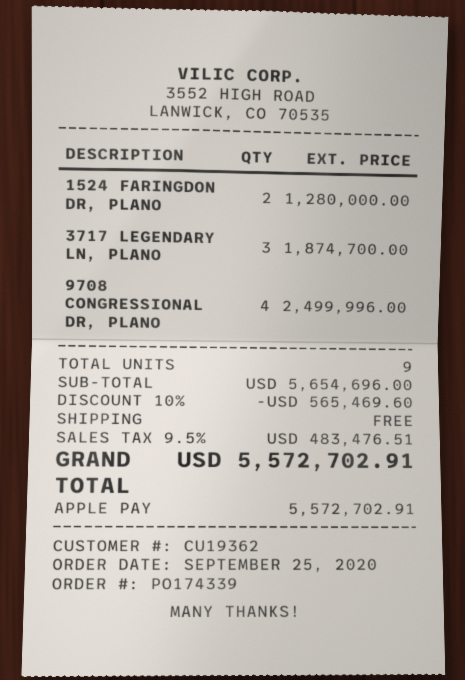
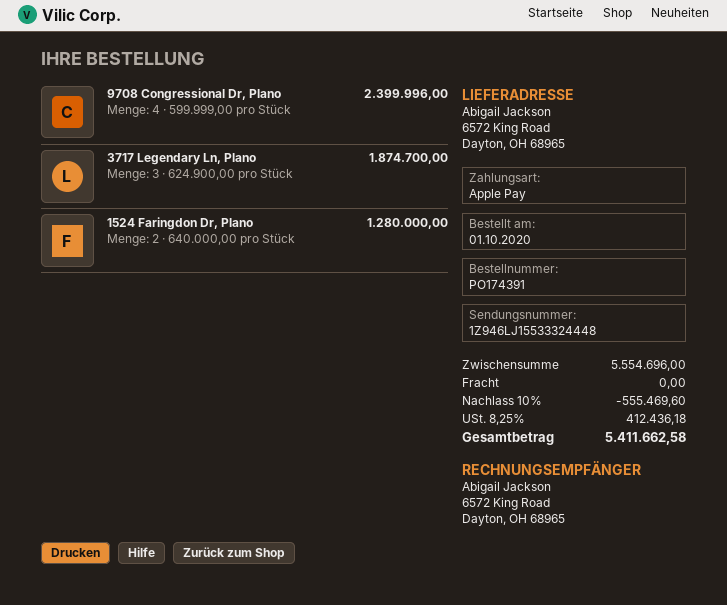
order number: PO174339 -> PO174391
order date: 2020-09-25 -> 2020-10-01
9708 CONGRESSIONAL DR, PLANO: 4 for 2499996.00 -> 4 for 2399996.00
subtotal: 5654696.00 -> 5554696.00
discount: 10% = 565469.60 -> 10% = 555469.60
tax: 9.5% = 483476.51 -> 8.25% = 412436.18
total: 5572702.91 -> 5411662.58

